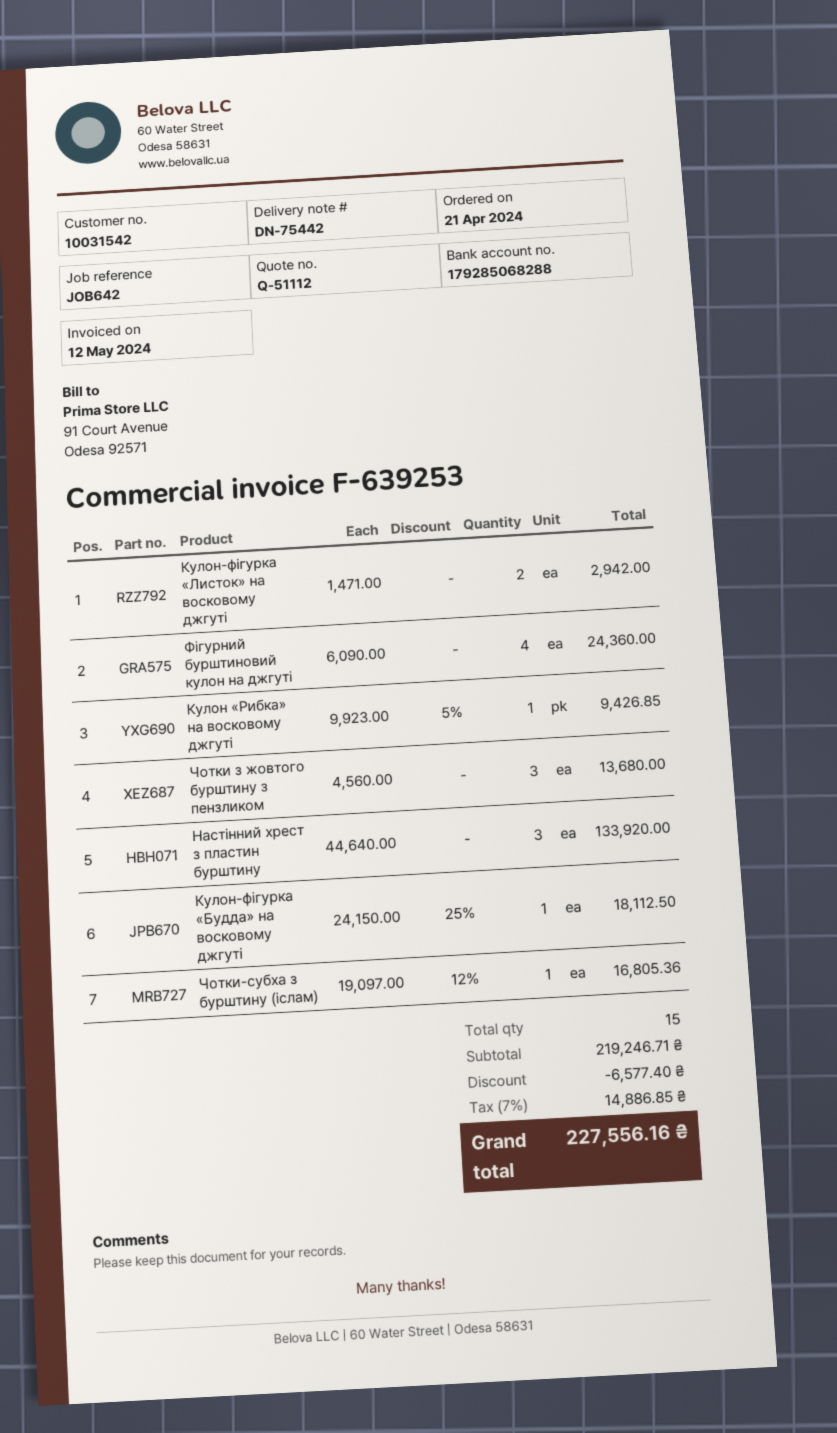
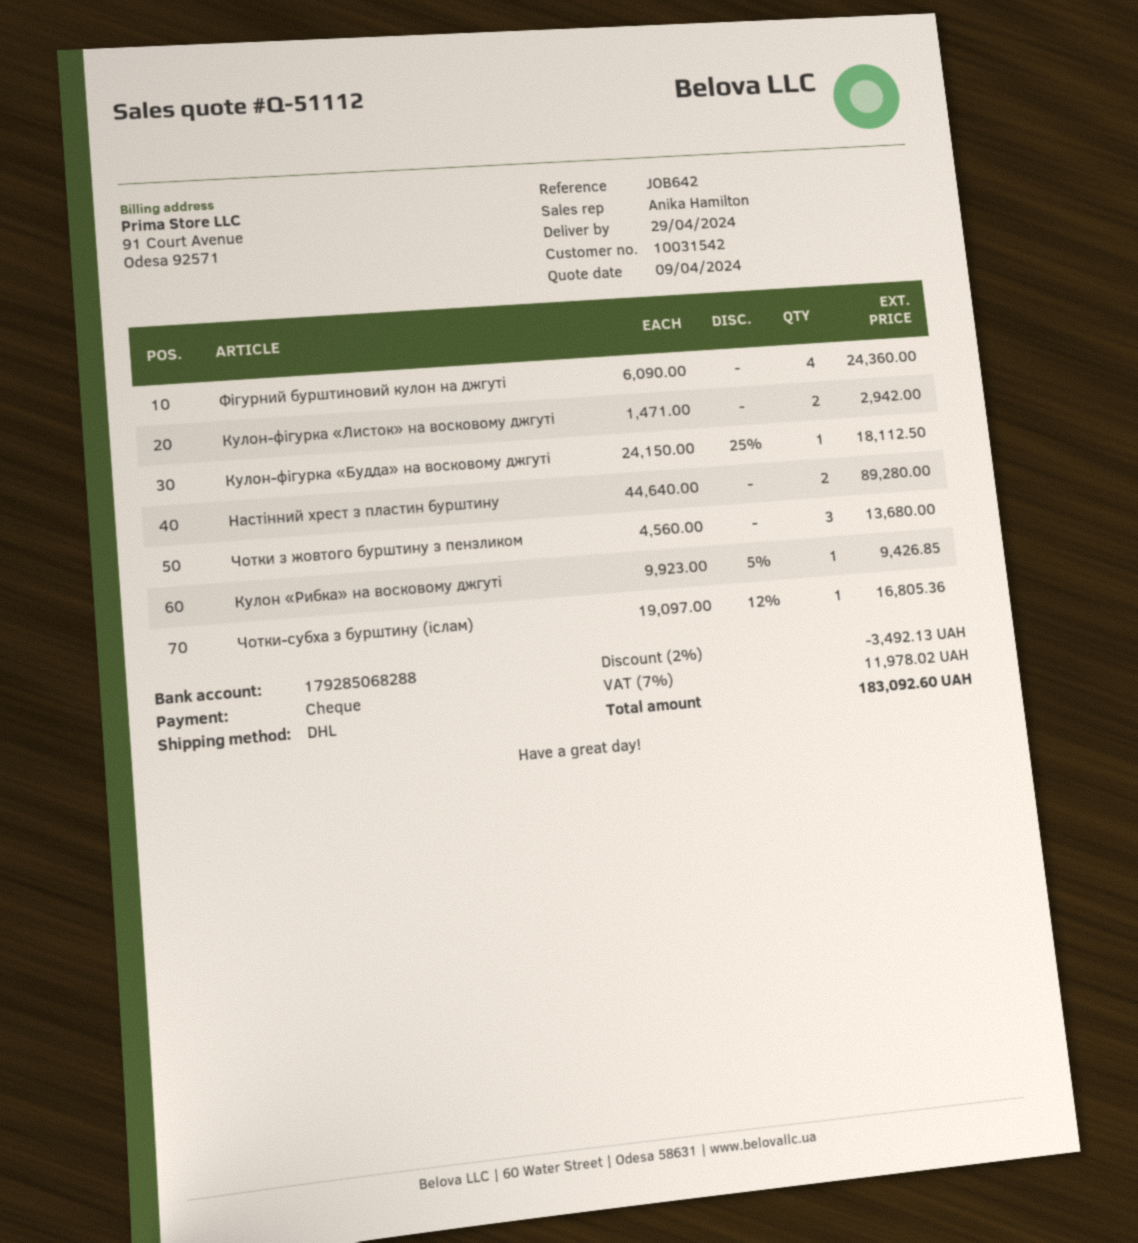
Настінний хрест з пластин бурштину: 3 x 44640.00 = 133920.00 -> 2 x 44640.00 = 89280.00
discount: 6577.40 -> 3492.13
tax: 7% = 14886.85 -> 7% = 11978.02
total: 227556.16 -> 183092.60

